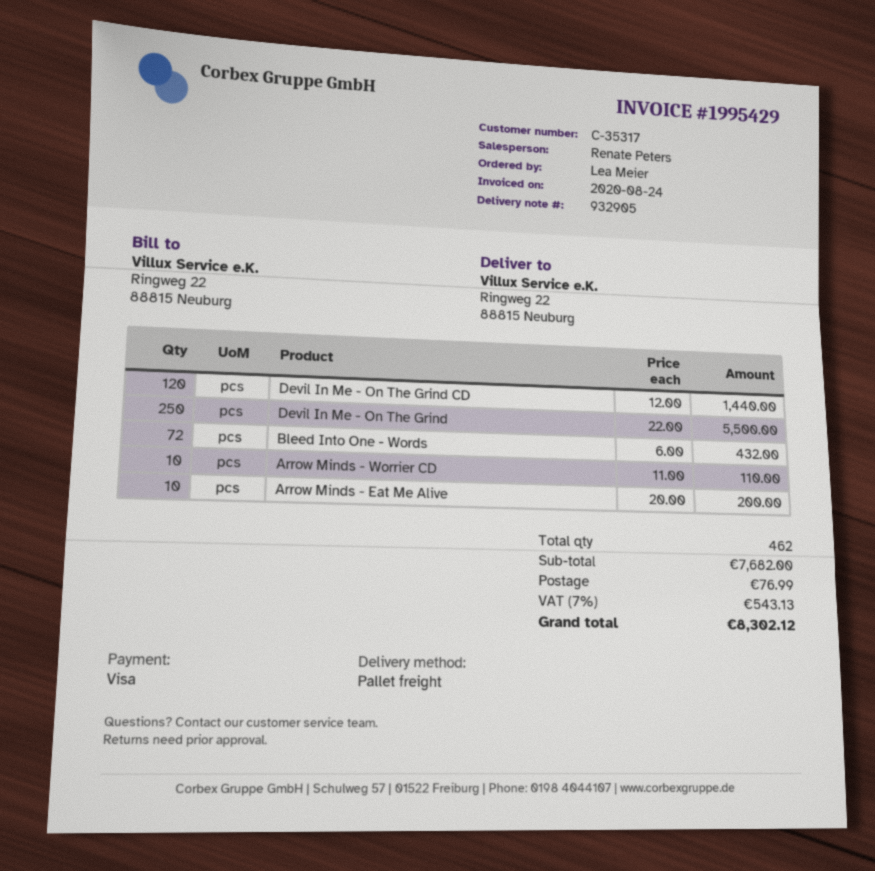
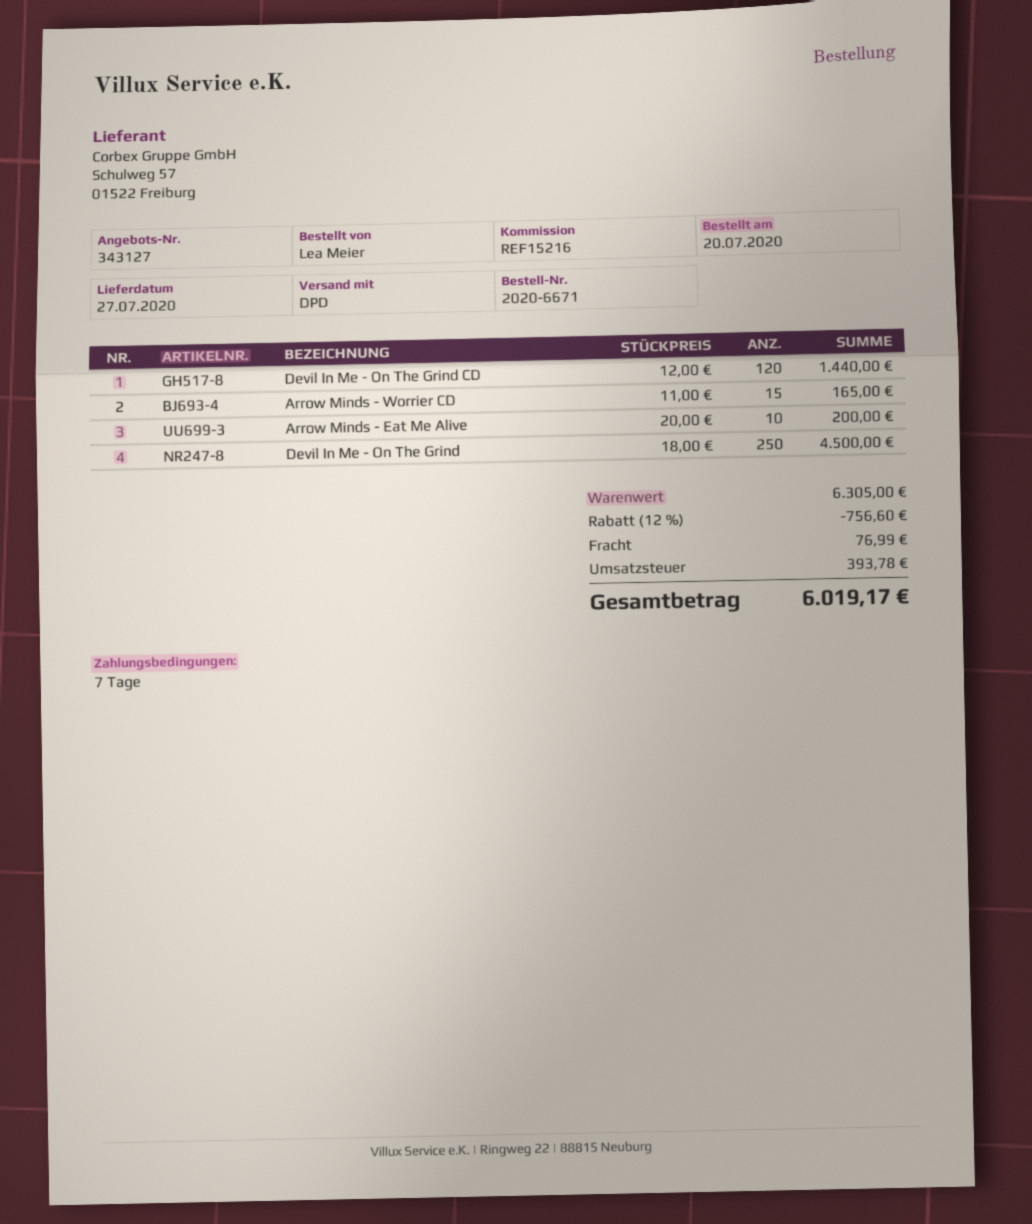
shipping method: pallet freight -> DPD
Devil In Me - On The Grind: 250 x 22.00 = 5500.00 -> 250 x 18.00 = 4500.00
Bleed Into One - Words: 72 x 6.00 = 432.00 -> none
Arrow Minds - Worrier CD: 10 x 11.00 = 110.00 -> 15 x 11.00 = 165.00
subtotal: 7682.00 -> 6305.00
discount: none -> 12% = 756.60
tax: 543.13 -> 393.78
total: 8302.12 -> 6019.17

